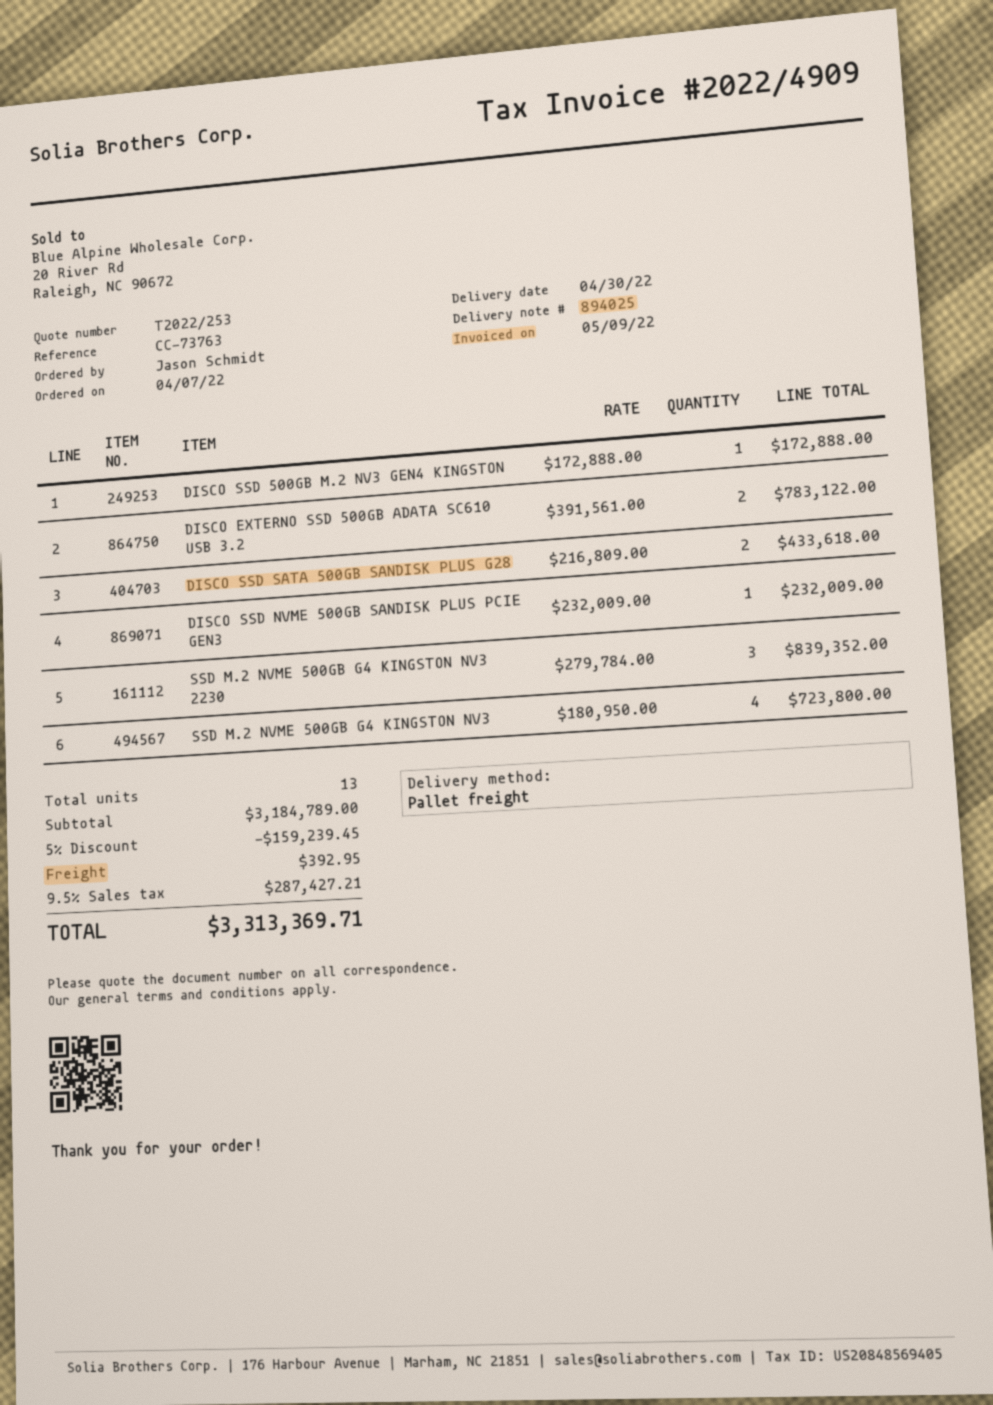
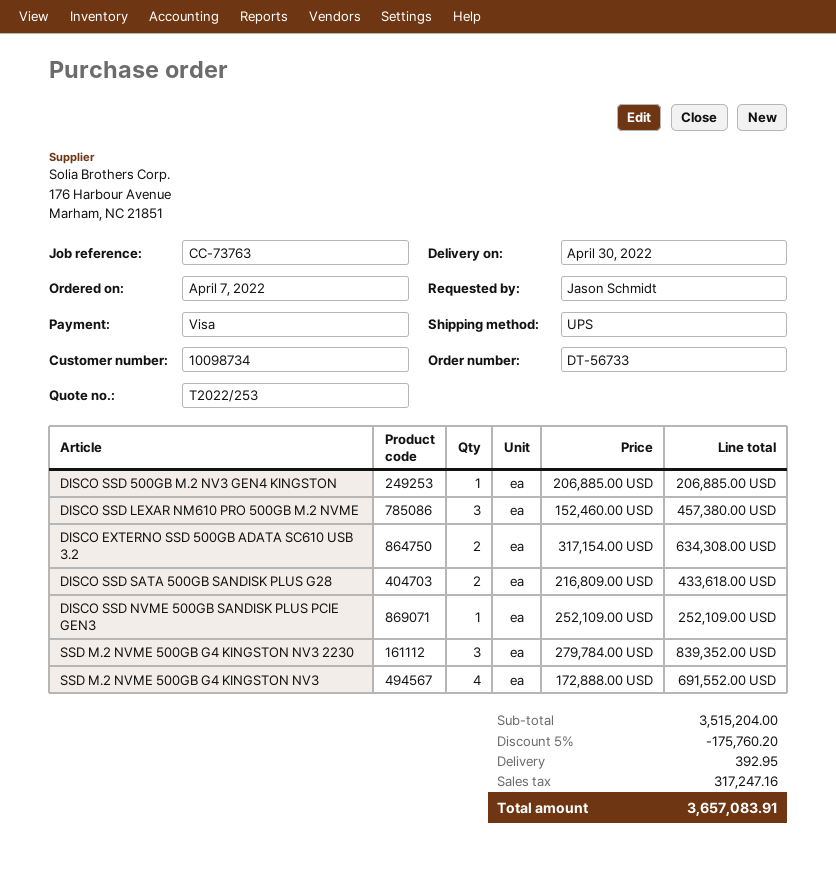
shipping method: pallet freight -> UPS
DISCO SSD 500GB M.2 NV3 GEN4 KINGSTON: 1 x 172888.00 = 172888.00 -> 1 x 206885.00 = 206885.00
DISCO EXTERNO SSD 500GB ADATA SC610 USB 3.2: 2 x 391561.00 = 783122.00 -> 2 x 317154.00 = 634308.00
DISCO SSD NVME 500GB SANDISK PLUS PCIE GEN3: 1 x 232009.00 = 232009.00 -> 1 x 252109.00 = 252109.00
SSD M.2 NVME 500GB G4 KINGSTON NV3: 4 x 180950.00 = 723800.00 -> 4 x 172888.00 = 691552.00
DISCO SSD LEXAR NM610 PRO 500GB M.2 NVME: none -> 3 x 152460.00 = 457380.00
subtotal: 3184789.00 -> 3515204.00
discount: 5% = 159239.45 -> 5% = 175760.20
tax: 287427.21 -> 317247.16
total: 3313369.71 -> 3657083.91

